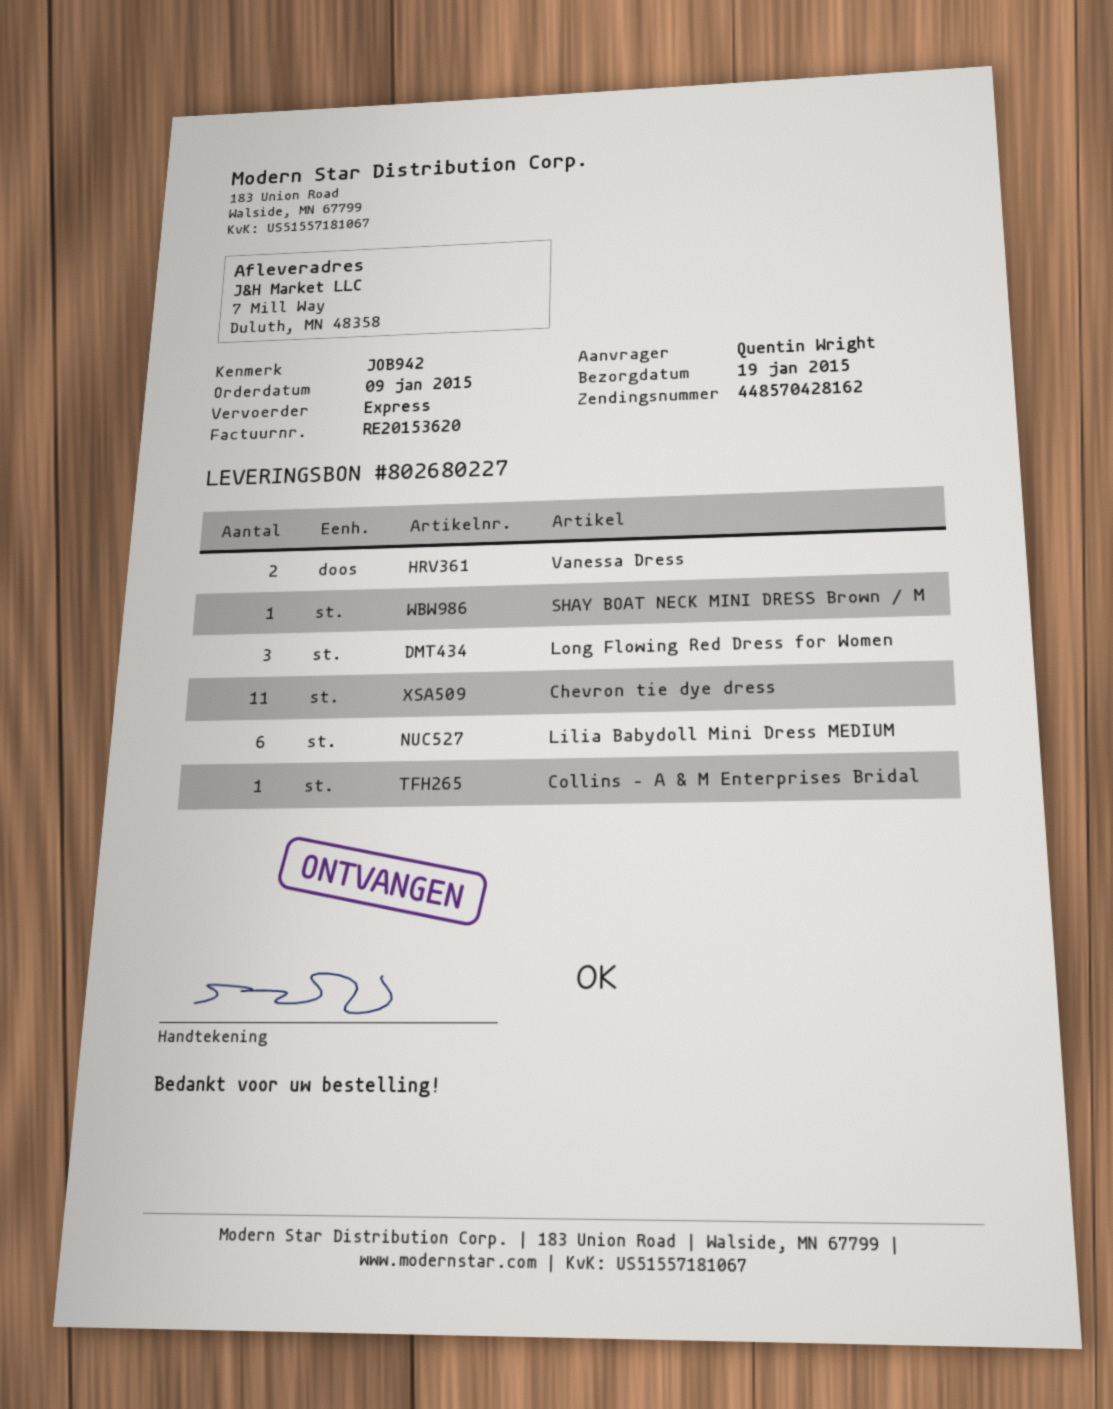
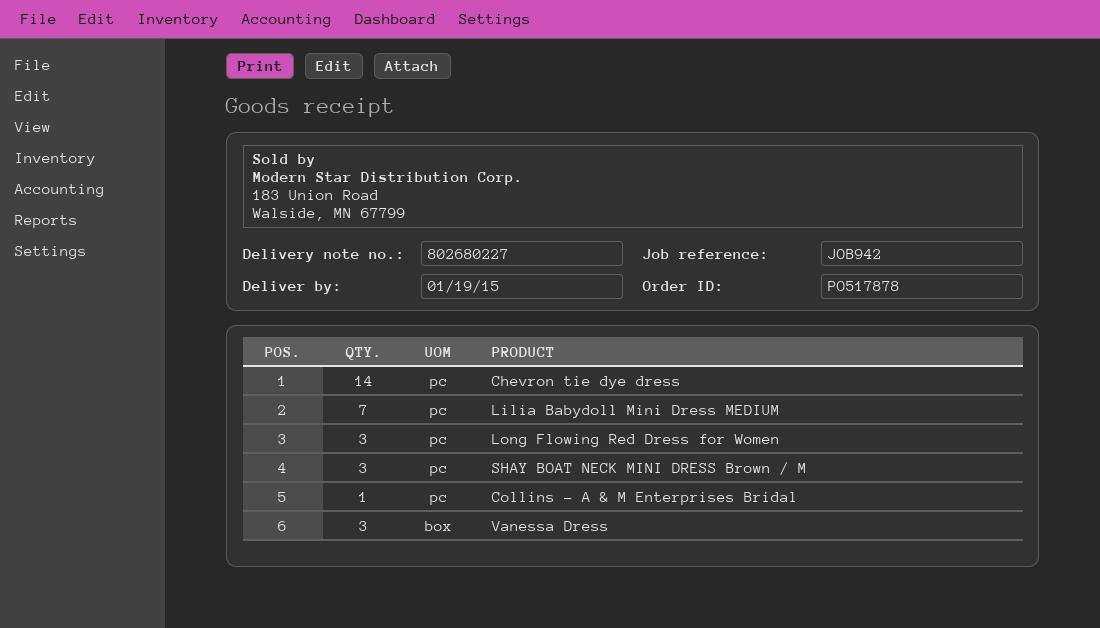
Vanessa Dress: 2 -> 3
SHAY BOAT NECK MINI DRESS Brown / M: 1 -> 3
Chevron tie dye dress: 11 -> 14
Lilia Babydoll Mini Dress MEDIUM: 6 -> 7

